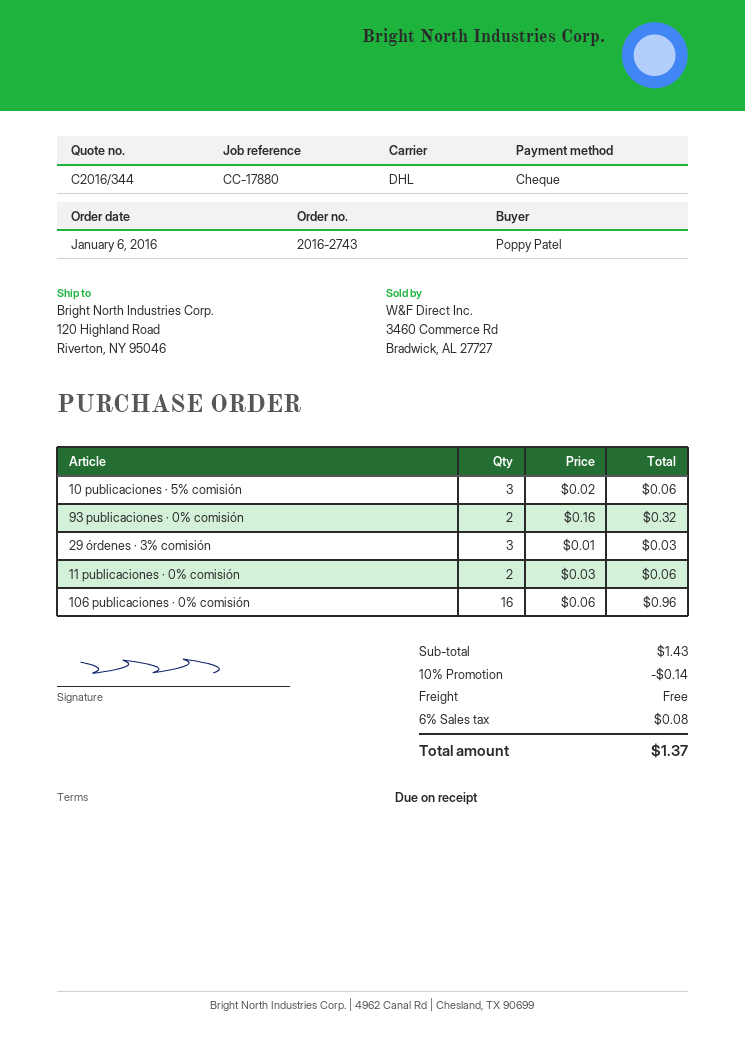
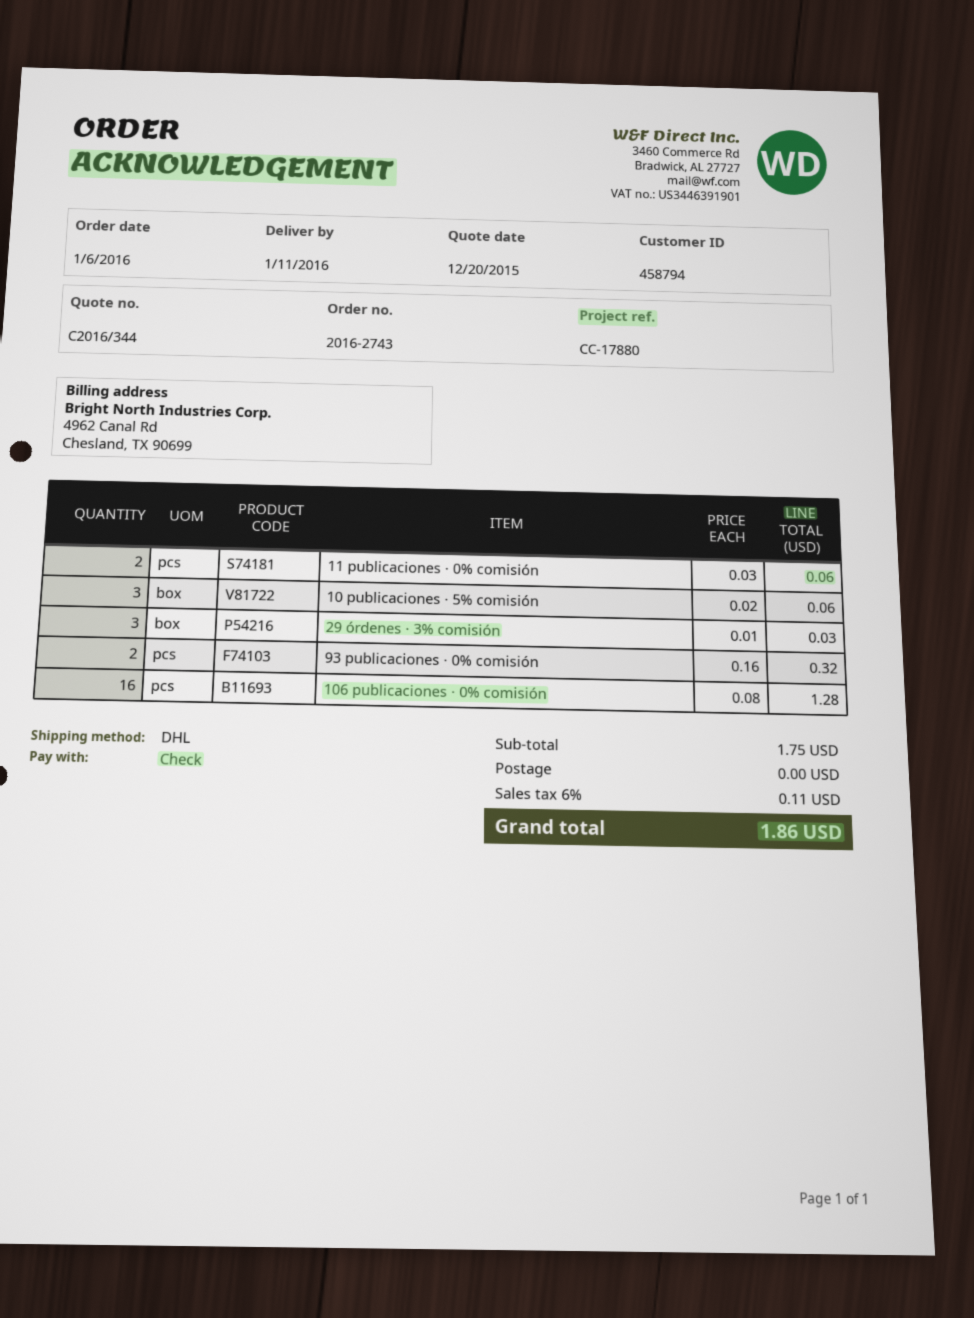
106 publicaciones · 0% comisión: 16 x 0.06 = 0.96 -> 16 x 0.08 = 1.28
subtotal: 1.43 -> 1.75
discount: 10% = 0.14 -> none
tax: 6% = 0.08 -> 6% = 0.11
total: 1.37 -> 1.86

